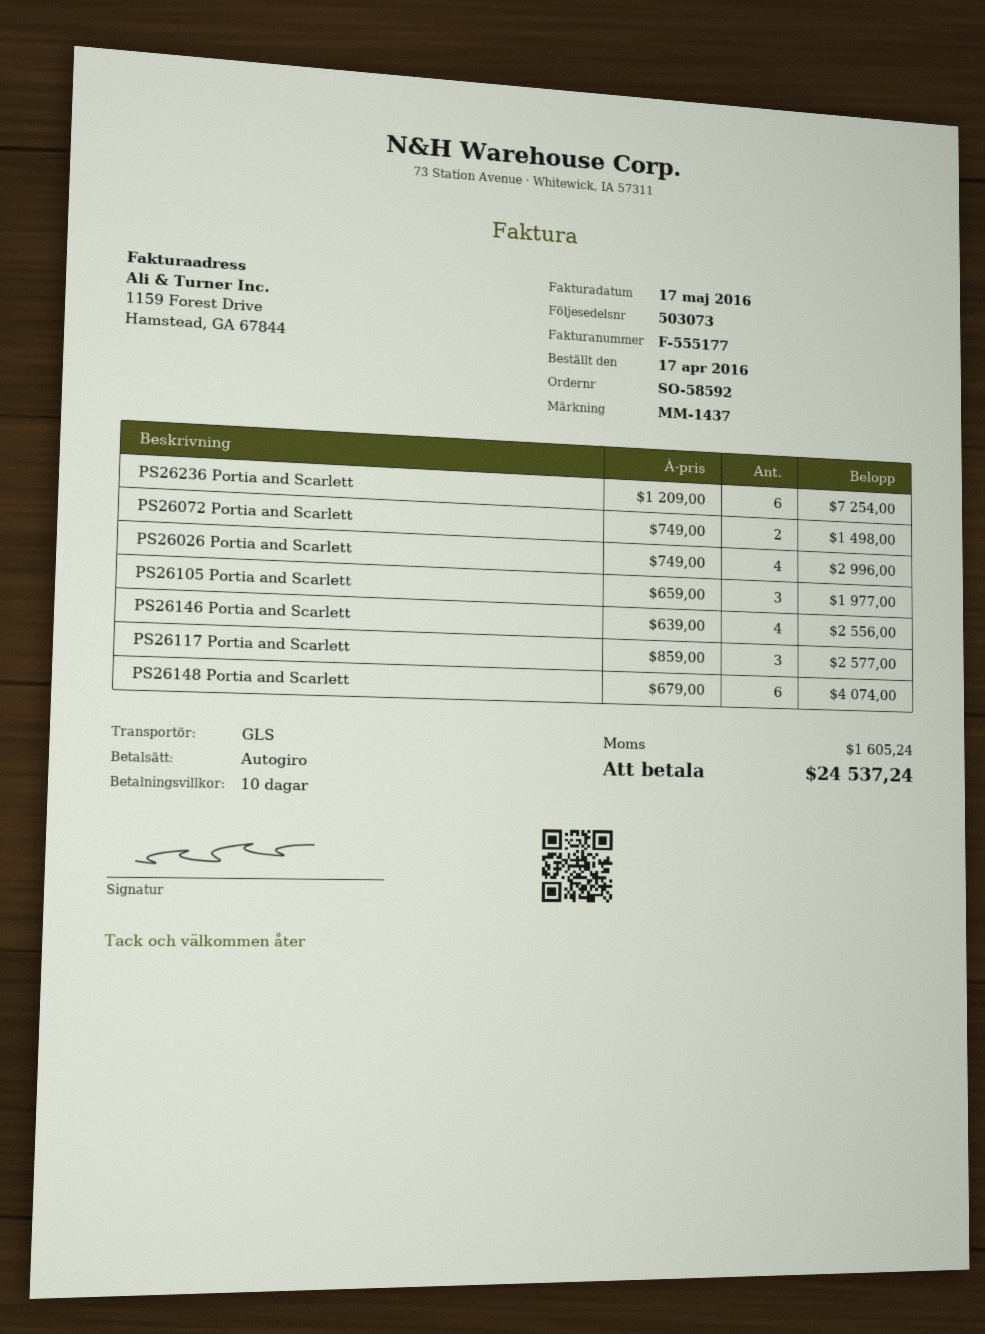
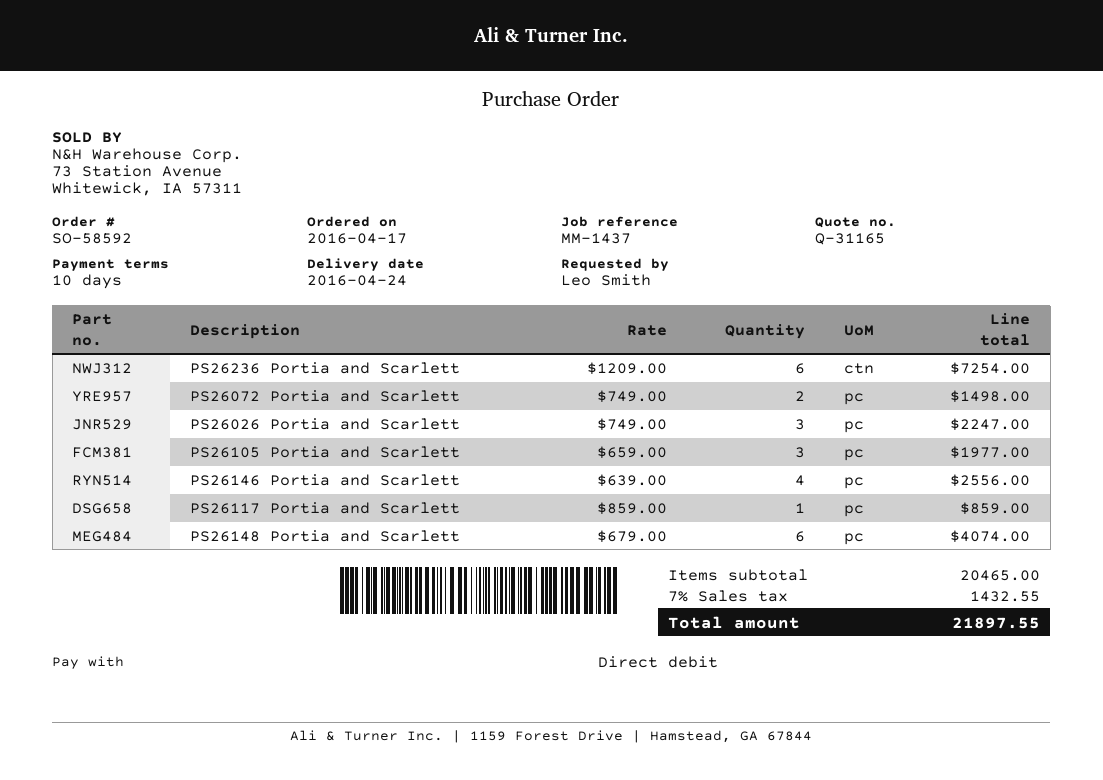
PS26026 Portia and Scarlett: 4 x 749.00 = 2996.00 -> 3 x 749.00 = 2247.00
PS26117 Portia and Scarlett: 3 x 859.00 = 2577.00 -> 1 x 859.00 = 859.00
tax: 1605.24 -> 1432.55
total: 24537.24 -> 21897.55

